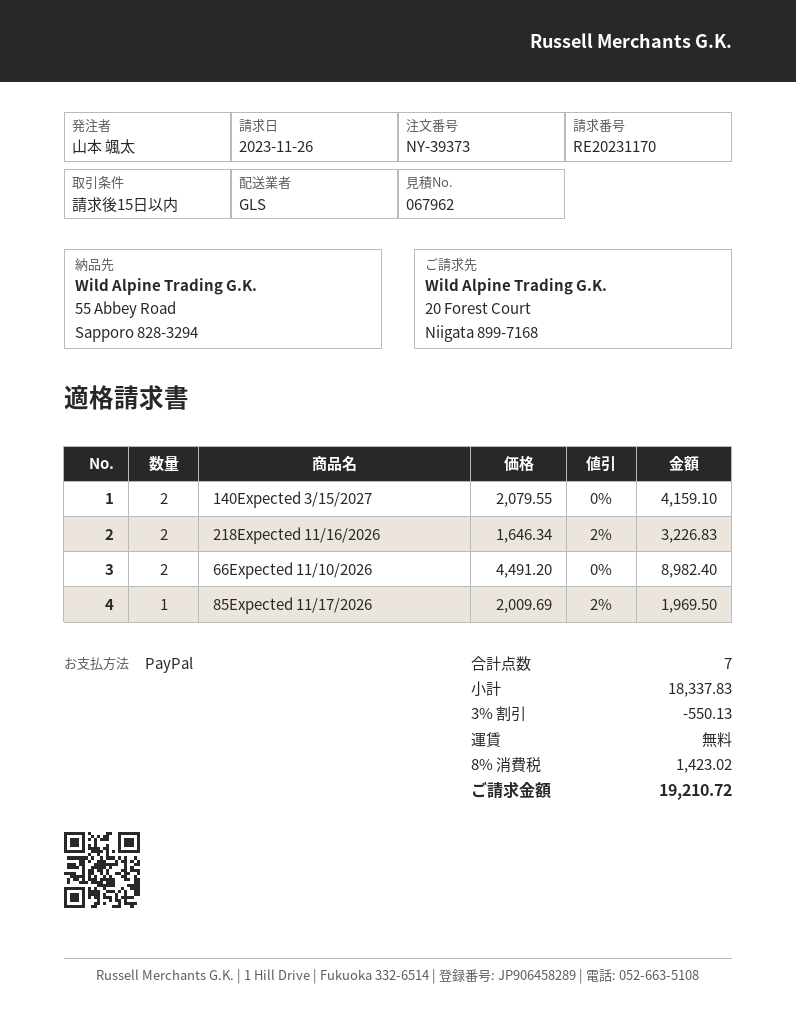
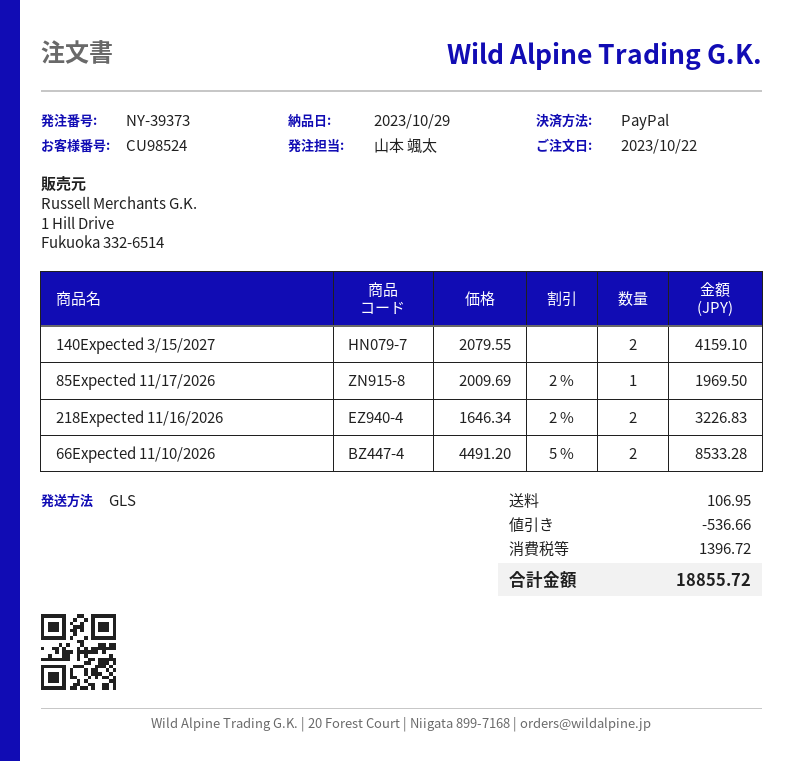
66Expected 11/10/2026: 2 x 4491.20 = 8982.40 -> 2 x 4491.20 - 5% = 8533.28
discount: 550.13 -> 536.66
shipping: 0.00 -> 106.95
tax: 1423.02 -> 1396.72
total: 19210.72 -> 18855.72

